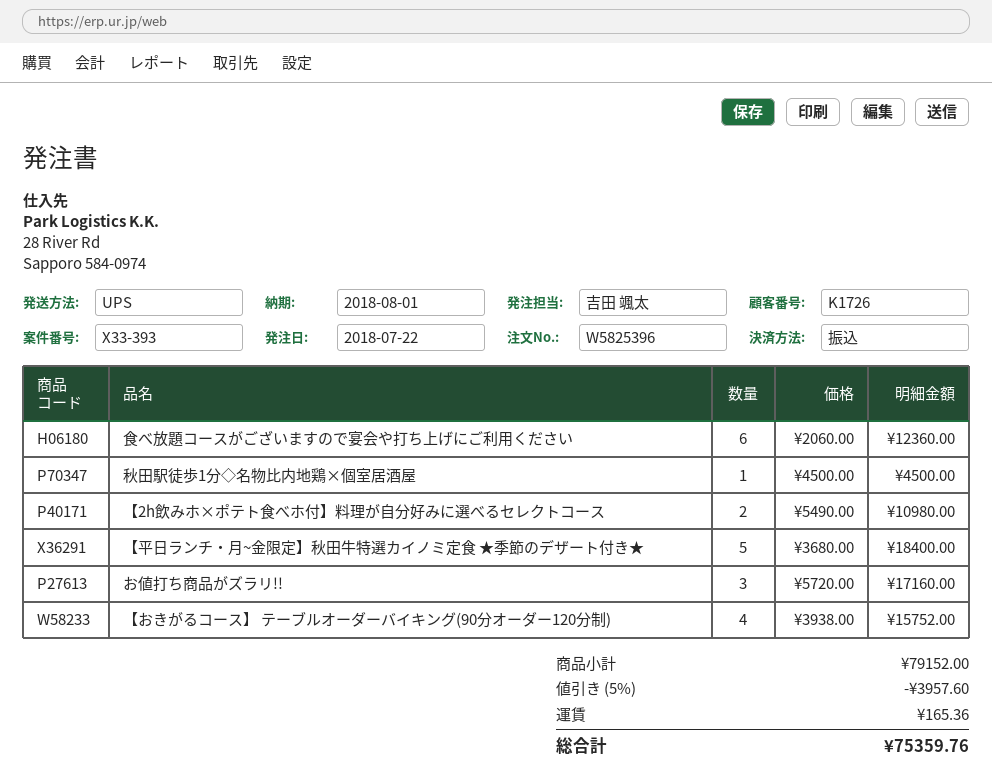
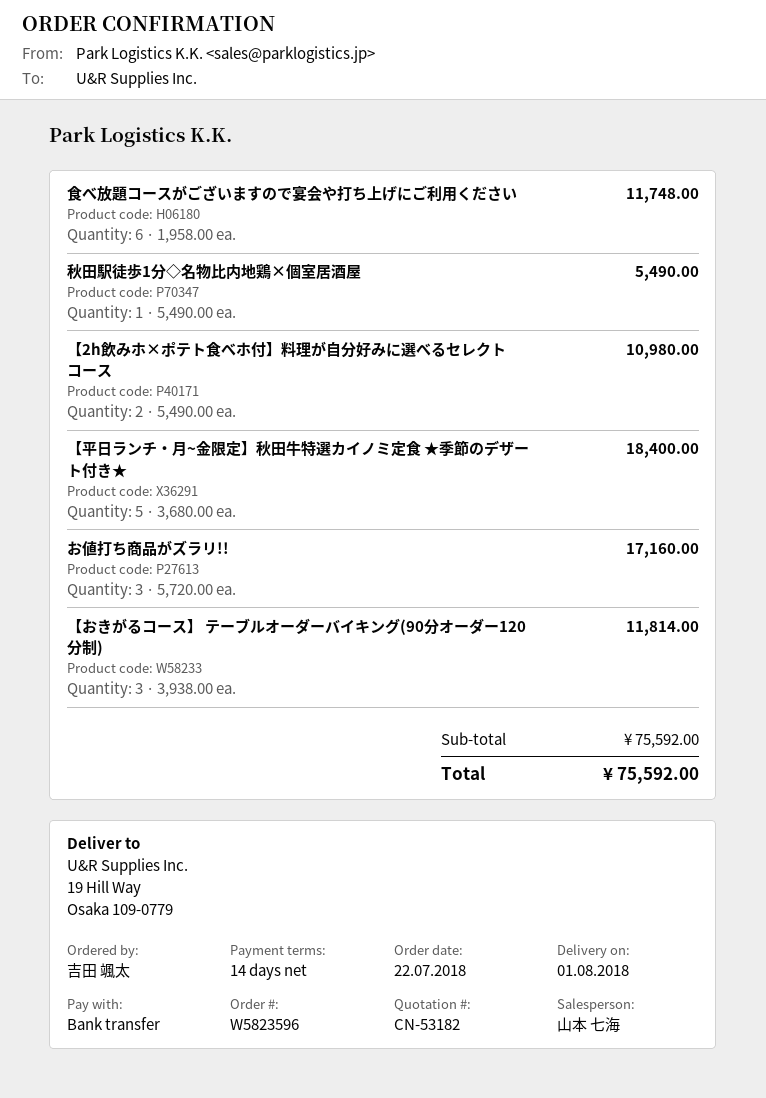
order number: W5825396 -> W5823596
食べ放題コースがございますので宴会や打ち上げにご利用ください: 6 x 2060.00 = 12360.00 -> 6 x 1958.00 = 11748.00
秋田駅徒歩1分◇名物比内地鶏×個室居酒屋: 1 x 4500.00 = 4500.00 -> 1 x 5490.00 = 5490.00
【おきがるコース】 テーブルオーダーバイキング(90分オーダー120分制): 4 x 3938.00 = 15752.00 -> 3 x 3938.00 = 11814.00
subtotal: 79152.00 -> 75592.00
discount: 5% = 3957.60 -> none
shipping: 165.36 -> none
total: 75359.76 -> 75592.00

